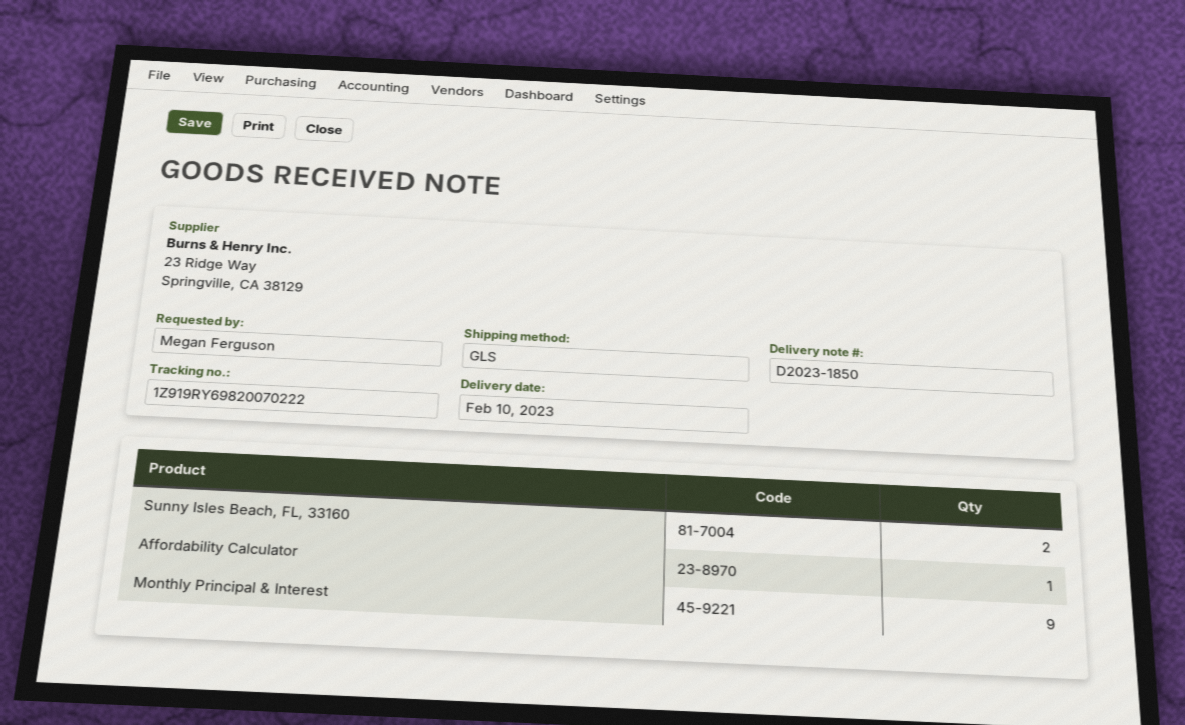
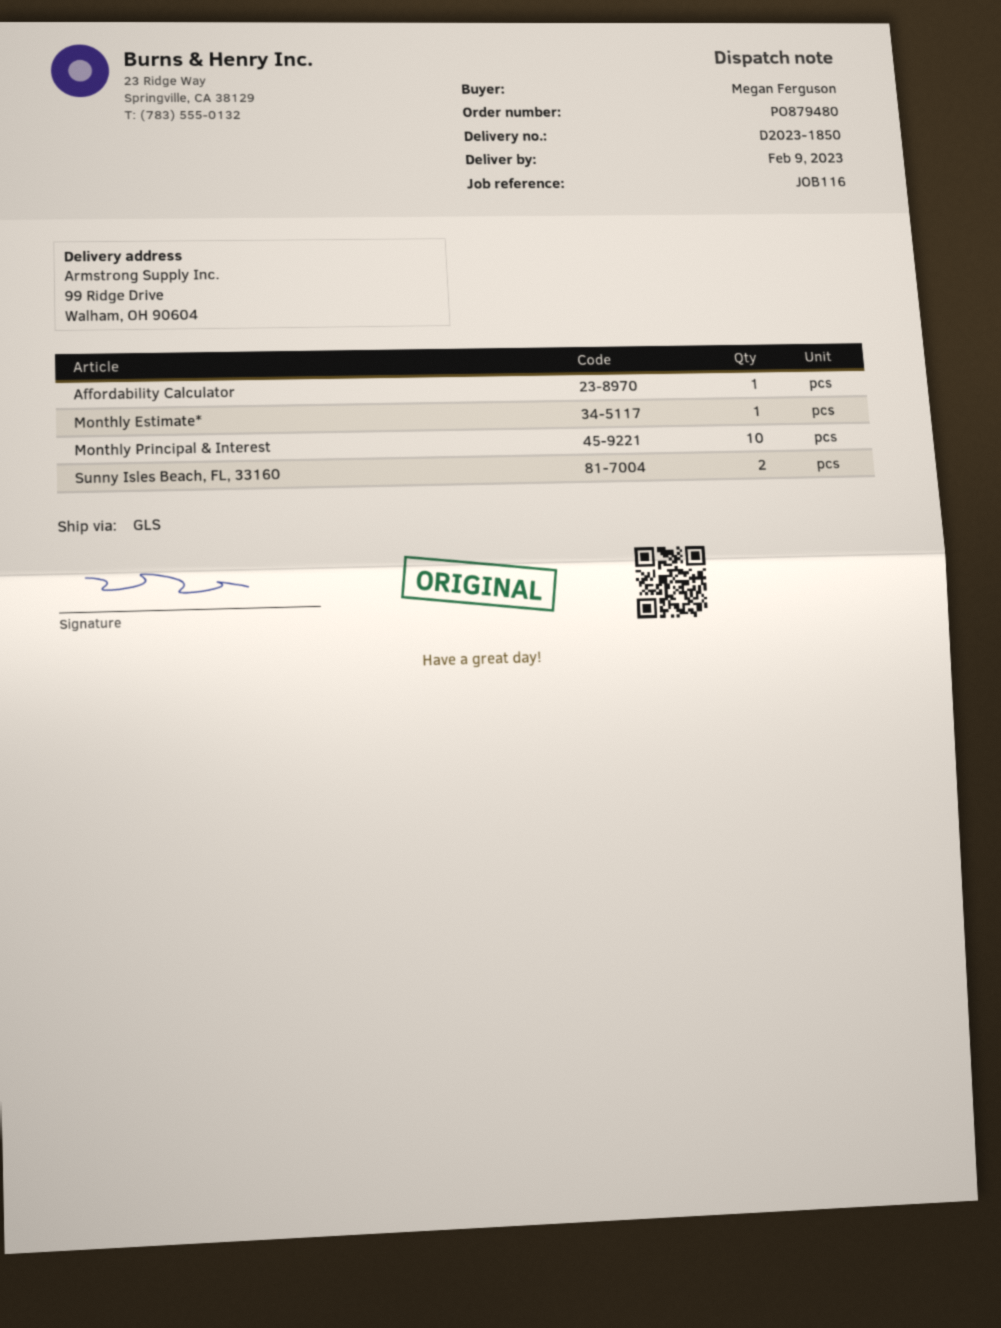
delivery date: 2023-02-10 -> 2023-02-09
Monthly Principal & Interest: 9 -> 10
Monthly Estimate*: none -> 1

